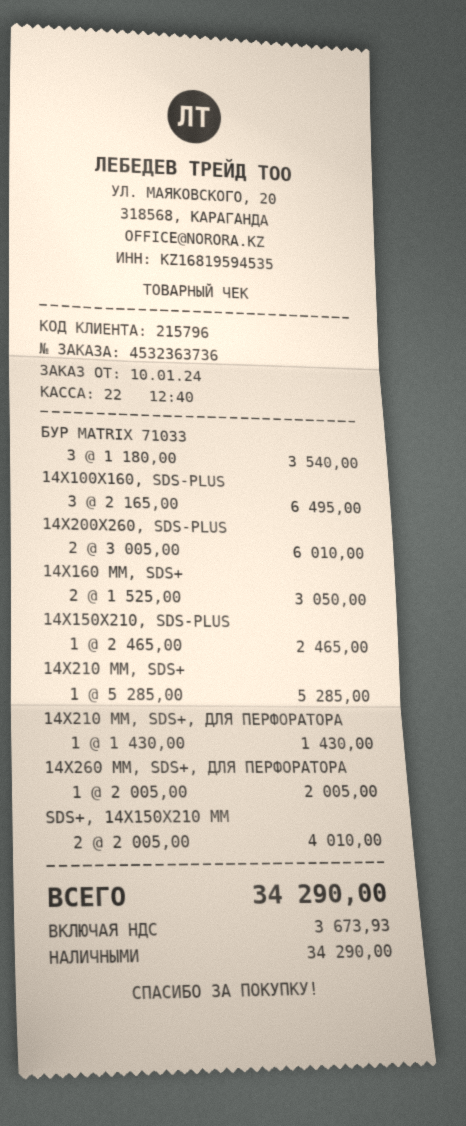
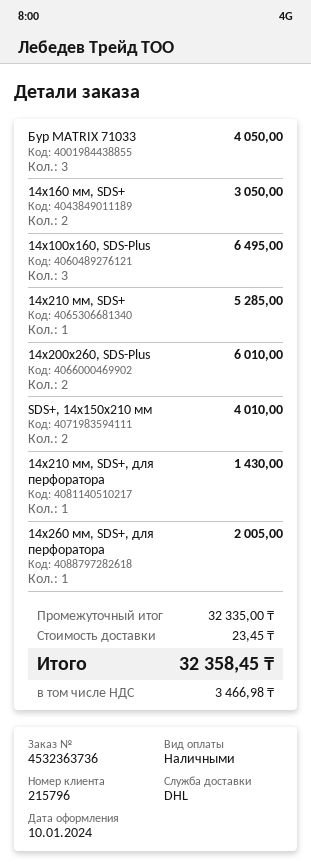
БУР MATRIX 71033: 3 for 3540.00 -> 3 for 4050.00
14X150X210, SDS-PLUS: 1 for 2465.00 -> none
shipping: none -> 23.45
tax: 3673.93 -> 3466.98
total: 34290.00 -> 32358.45

